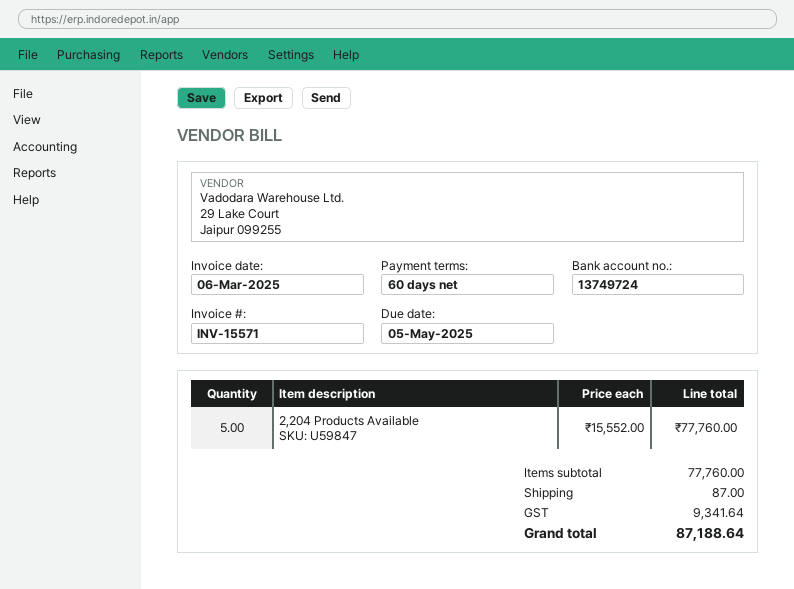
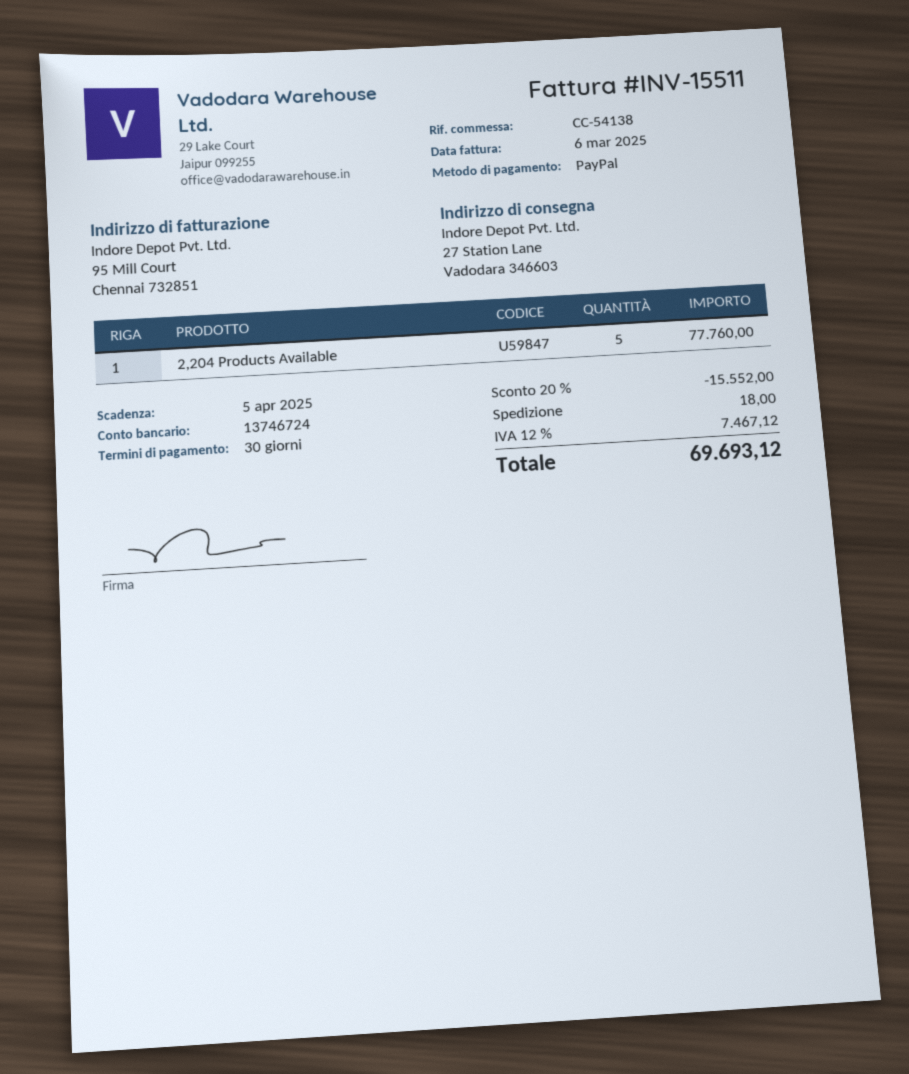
invoice number: INV-15571 -> INV-15511
payment terms: 60 days -> 30 days
due date: 2025-05-05 -> 2025-04-05
bank account: 13749724 -> 13746724
discount: none -> 20% = 15552.00
shipping: 87.00 -> 18.00
tax: 9341.64 -> 7467.12
total: 87188.64 -> 69693.12

